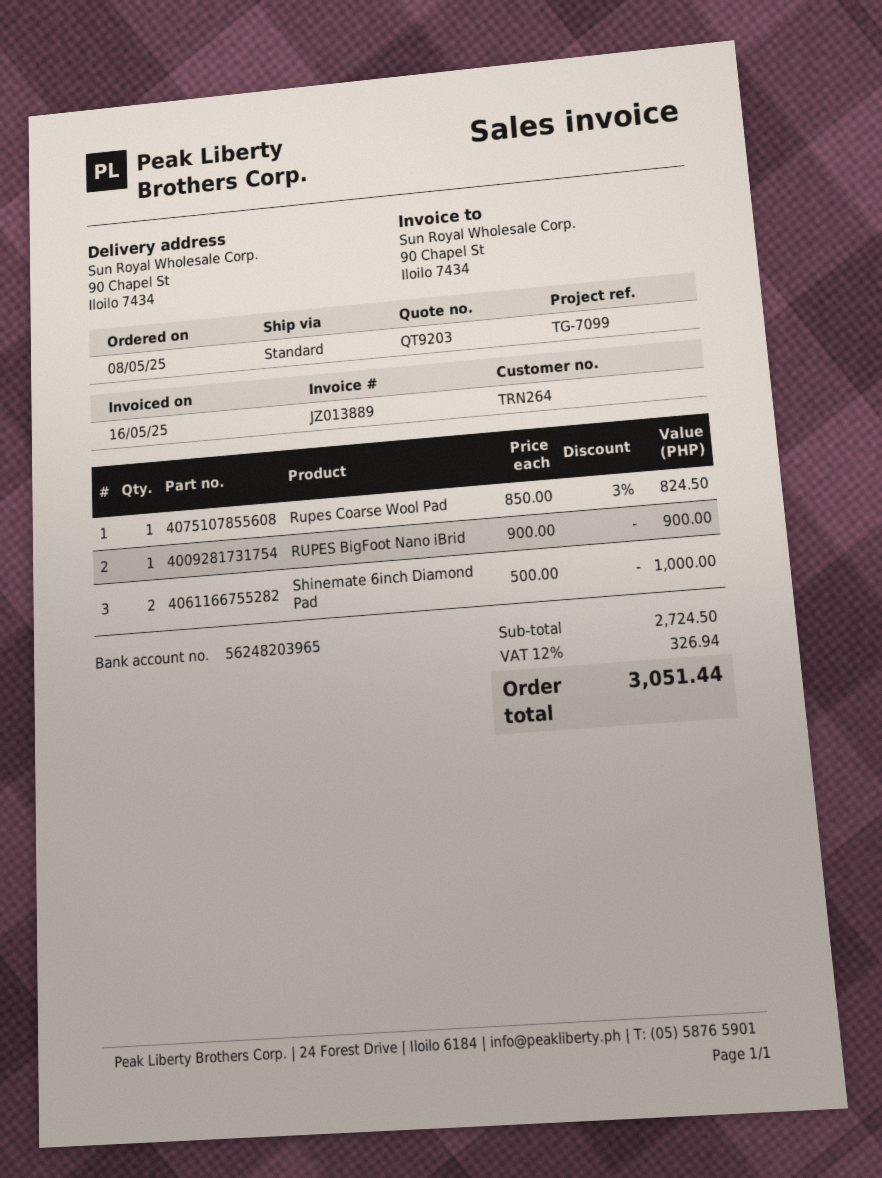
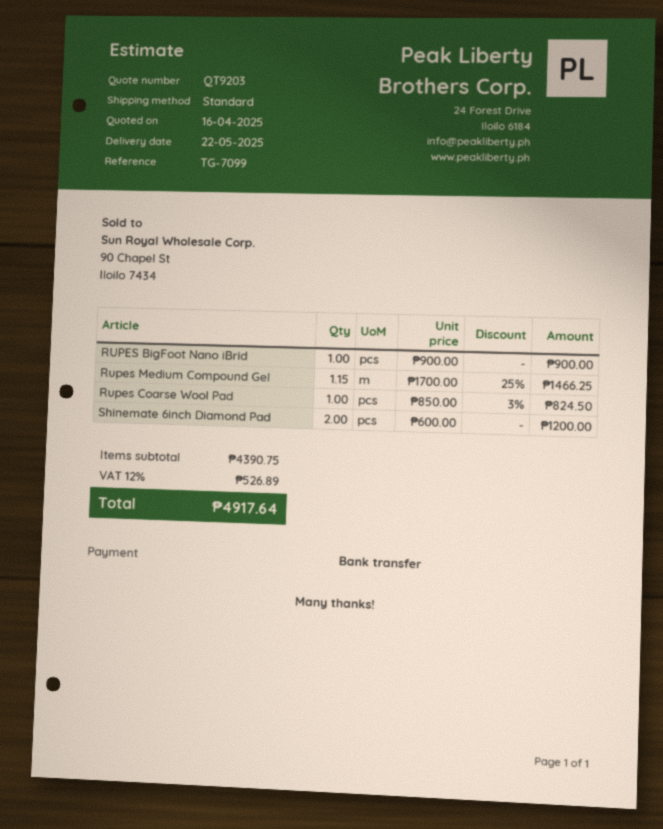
Shinemate 6inch Diamond Pad: 2 x 500.00 = 1000.00 -> 2 x 600.00 = 1200.00
Rupes Medium Compound Gel: none -> 1.15 x 1700.00 - 25% = 1466.25
subtotal: 2724.50 -> 4390.75
tax: 12% = 326.94 -> 12% = 526.89
total: 3051.44 -> 4917.64

